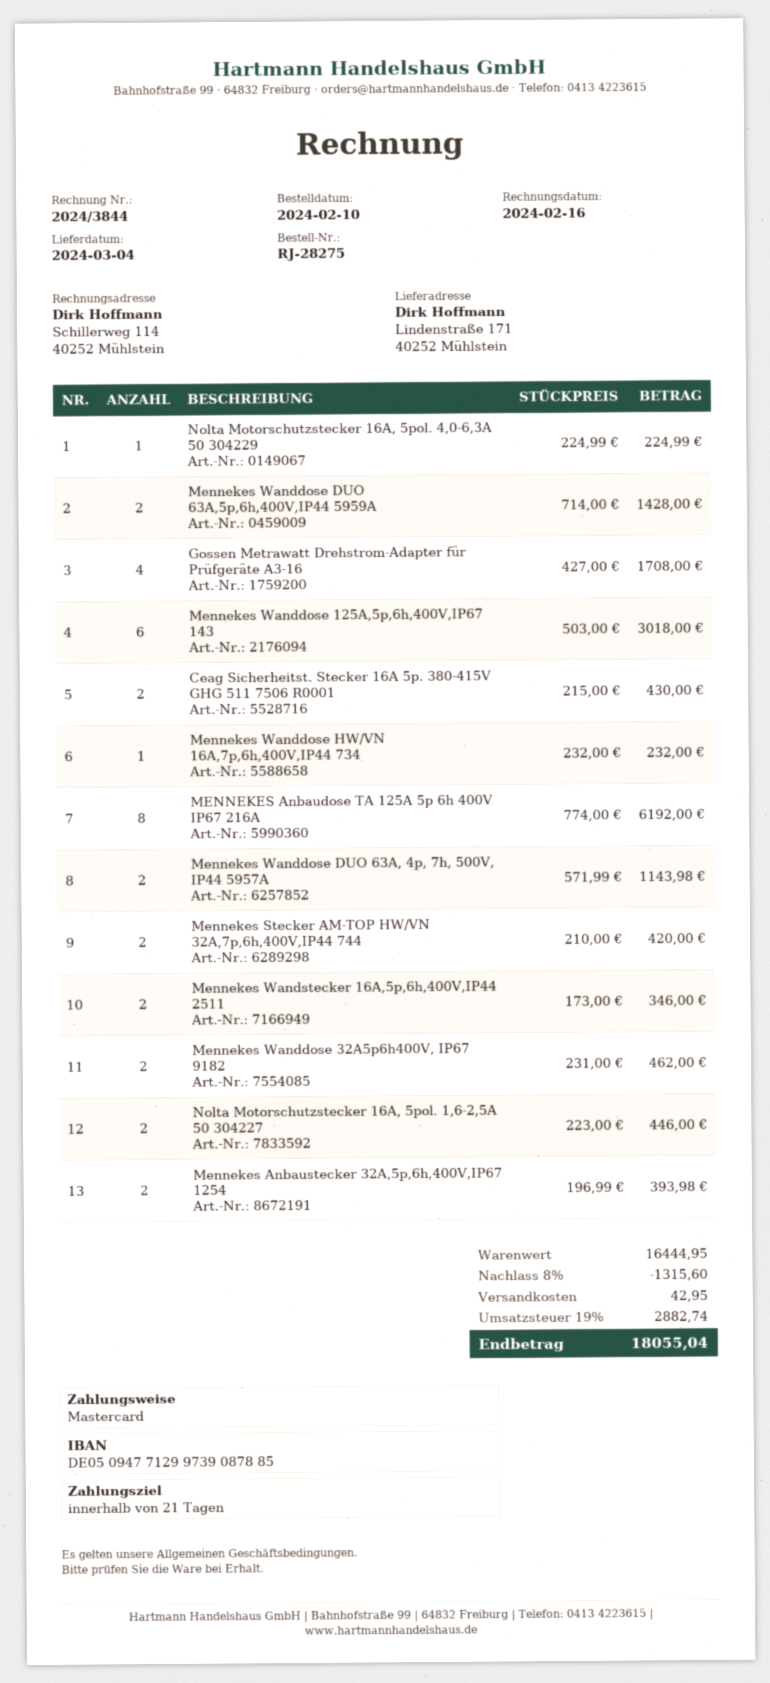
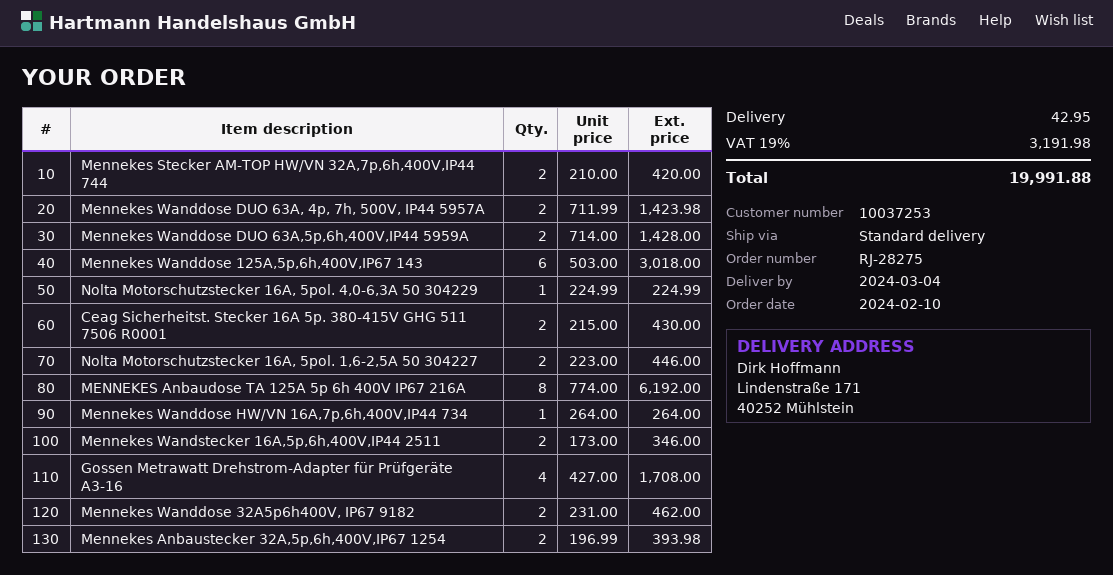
Mennekes Wanddose HW/VN 16A,7p,6h,400V,IP44 734: 1 x 232.00 = 232.00 -> 1 x 264.00 = 264.00
Mennekes Wanddose DUO 63A, 4p, 7h, 500V, IP44 5957A: 2 x 571.99 = 1143.98 -> 2 x 711.99 = 1423.98
discount: 8% = 1315.60 -> none
tax: 19% = 2882.74 -> 19% = 3191.98
total: 18055.04 -> 19991.88

